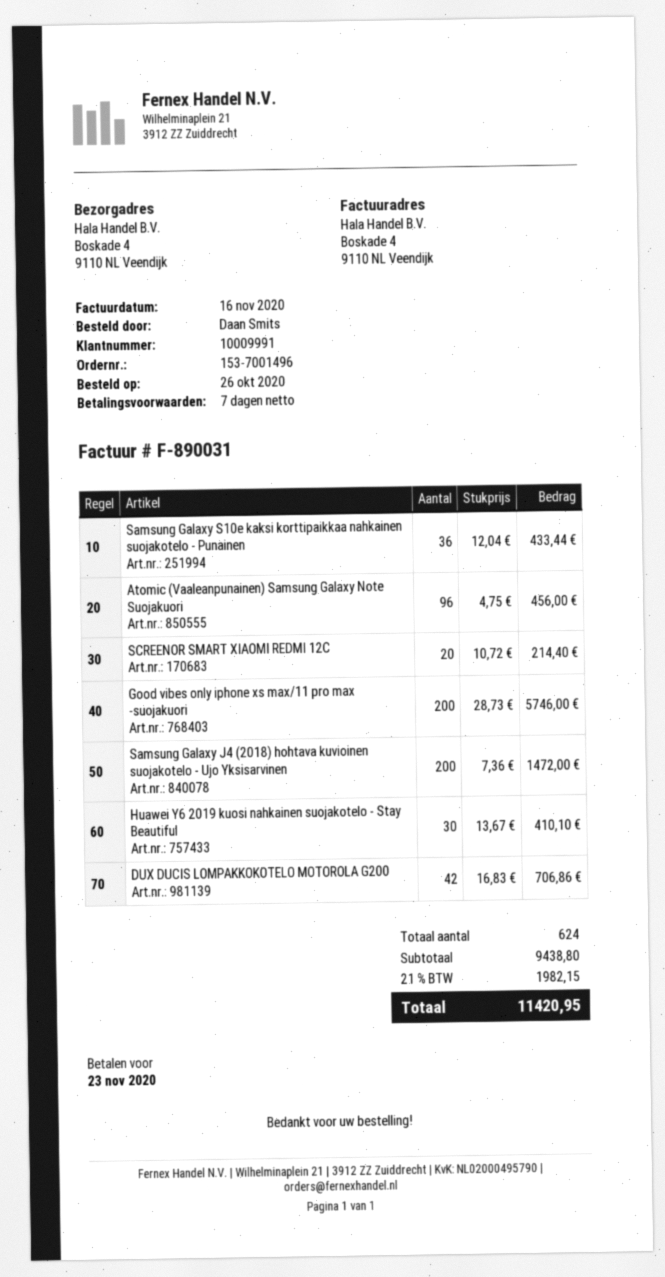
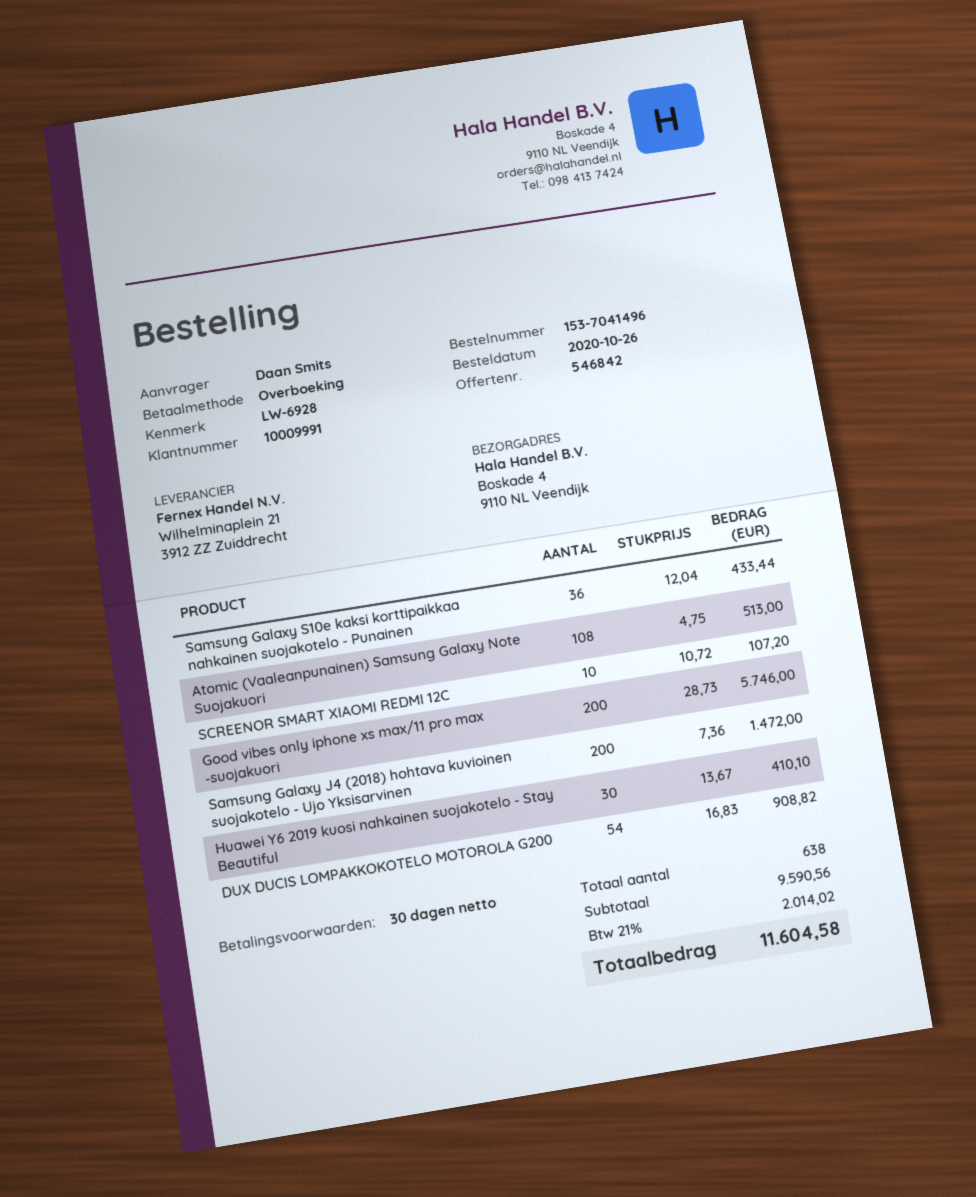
order number: 153-7001496 -> 153-7041496
payment terms: 7 days -> 30 days
Atomic (Vaaleanpunainen) Samsung Galaxy Note Suojakuori: 96 x 4.75 = 456.00 -> 108 x 4.75 = 513.00
SCREENOR SMART XIAOMI REDMI 12C: 20 x 10.72 = 214.40 -> 10 x 10.72 = 107.20
DUX DUCIS LOMPAKKOKOTELO MOTOROLA G200: 42 x 16.83 = 706.86 -> 54 x 16.83 = 908.82
total quantity: 624 -> 638
subtotal: 9438.80 -> 9590.56
tax: 21% = 1982.15 -> 21% = 2014.02
total: 11420.95 -> 11604.58

